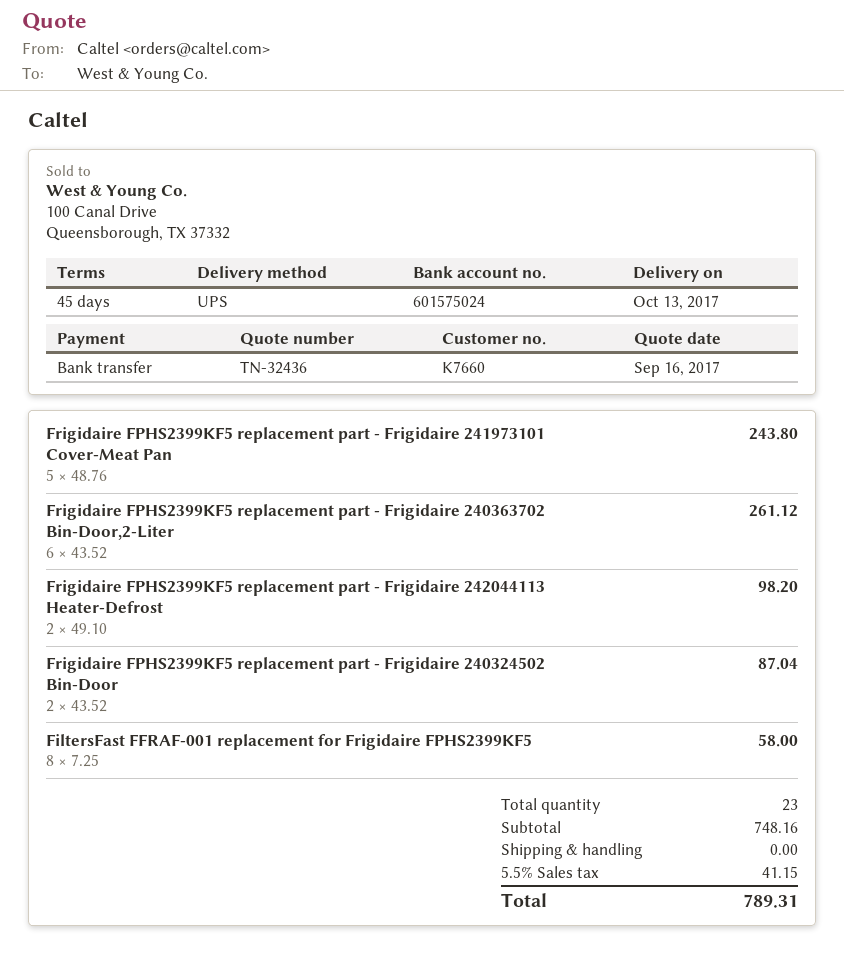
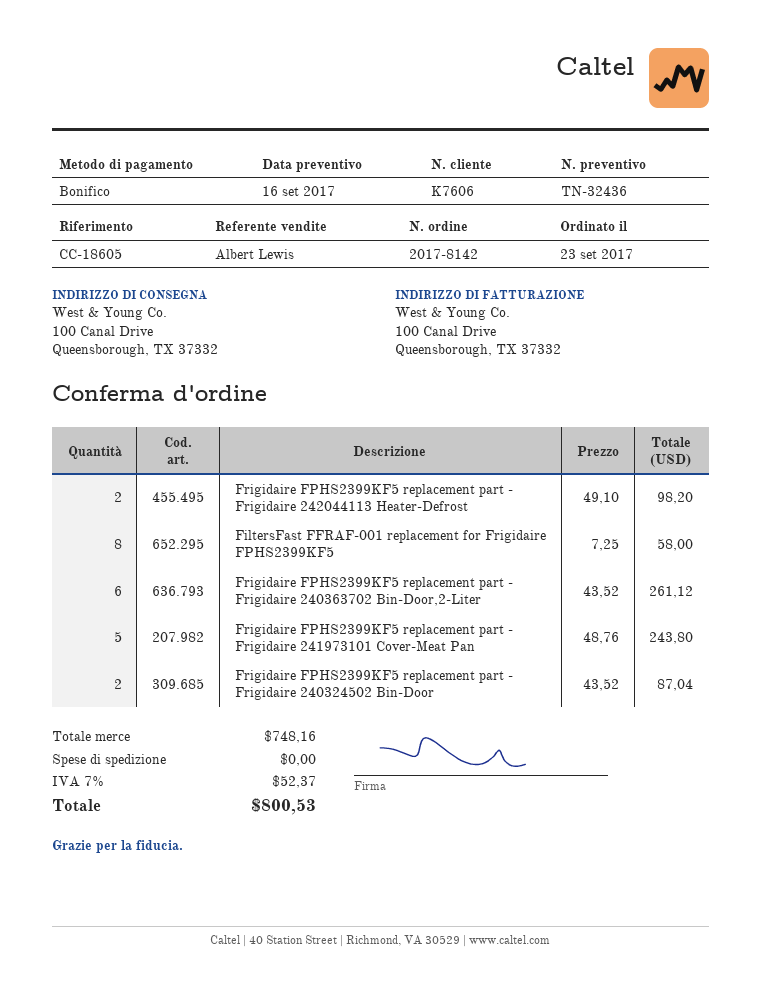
customer number: K7660 -> K7606
tax: 5.5% = 41.15 -> 7% = 52.37
total: 789.31 -> 800.53

